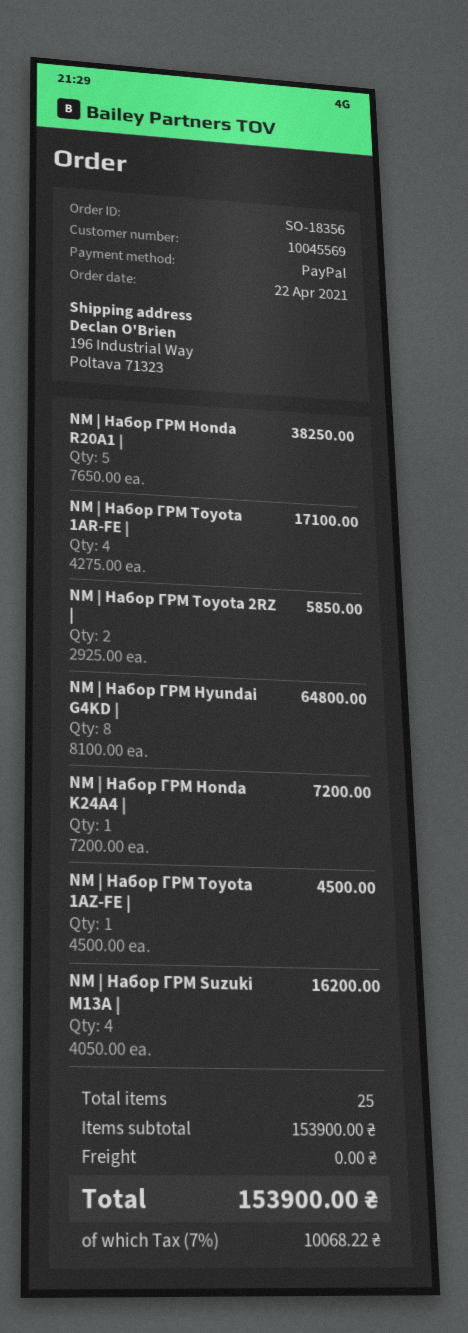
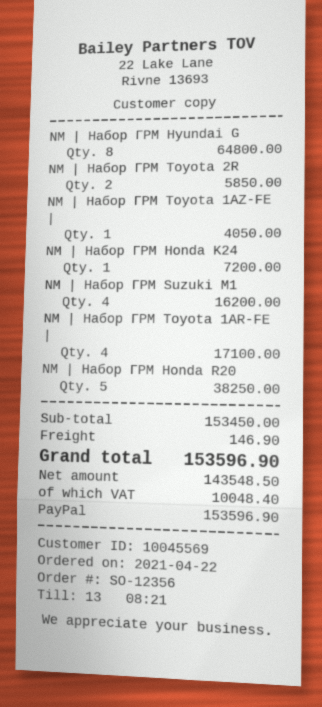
order number: SO-18356 -> SO-12356
NM | Набор ГРМ Toyota 1AZ-FE |: 1 for 4500.00 -> 1 for 4050.00
subtotal: 153900.00 -> 153450.00
shipping: 0.00 -> 146.90
tax: 10068.22 -> 10048.40
total: 153900.00 -> 153596.90

